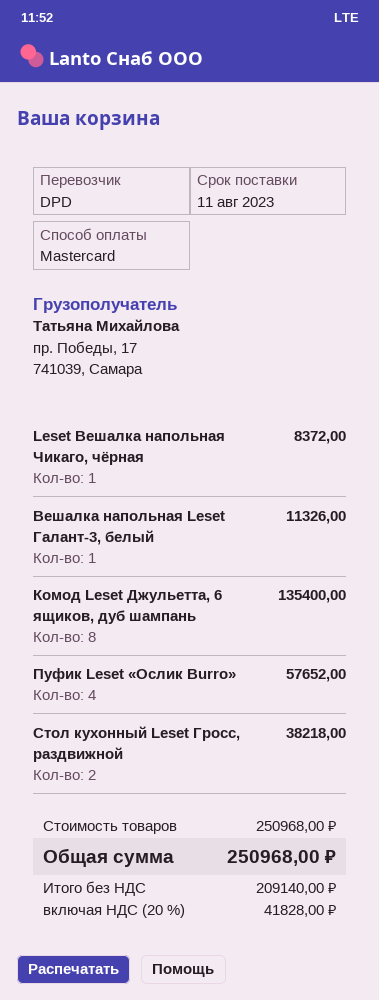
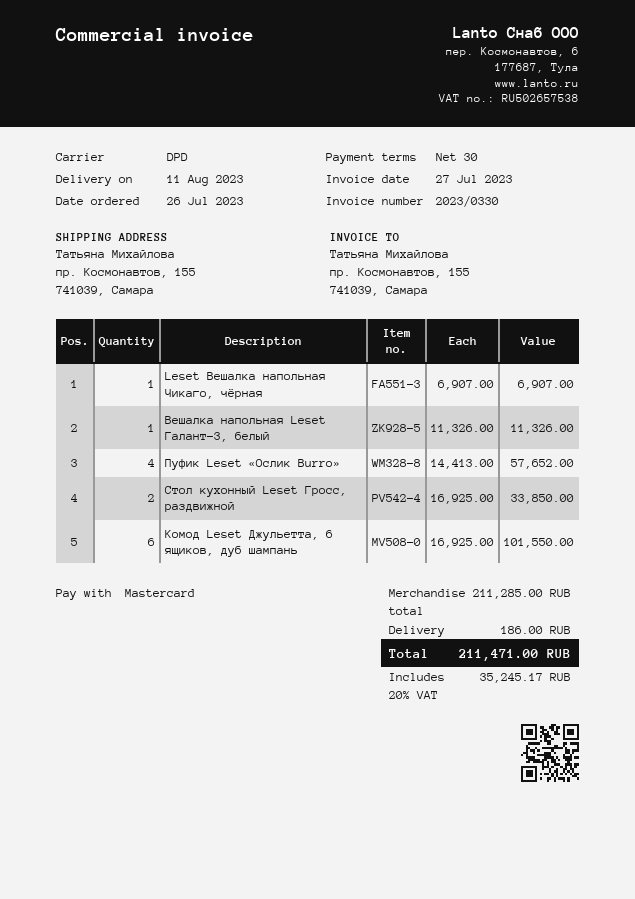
ship to: пр. Победы, 17, 741039, Самара -> пр. Космонавтов, 155, 741039, Самара
Leset Вешалка напольная Чикаго, чёрная: 1 for 8372.00 -> 1 for 6907.00
Комод Leset Джульетта, 6 ящиков, дуб шампань: 8 for 135400.00 -> 6 for 101550.00
Стол кухонный Leset Гросс, раздвижной: 2 for 38218.00 -> 2 for 33850.00
subtotal: 250968.00 -> 211285.00
shipping: none -> 186.00
tax: 20% = 41828.00 -> 20% = 35245.17
total: 250968.00 -> 211471.00

